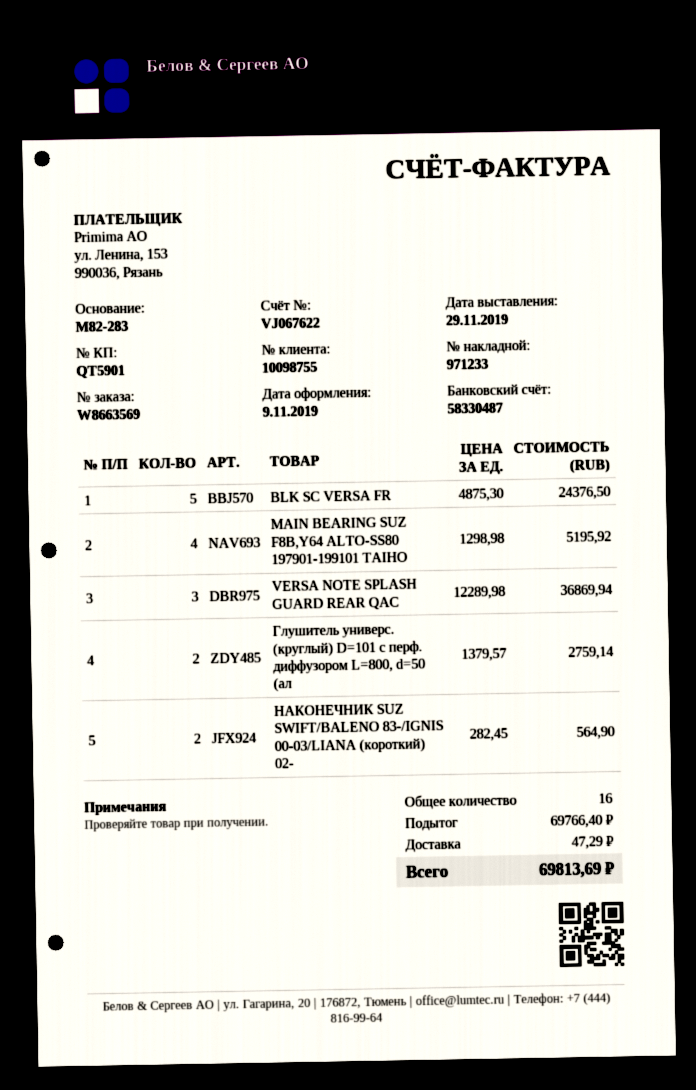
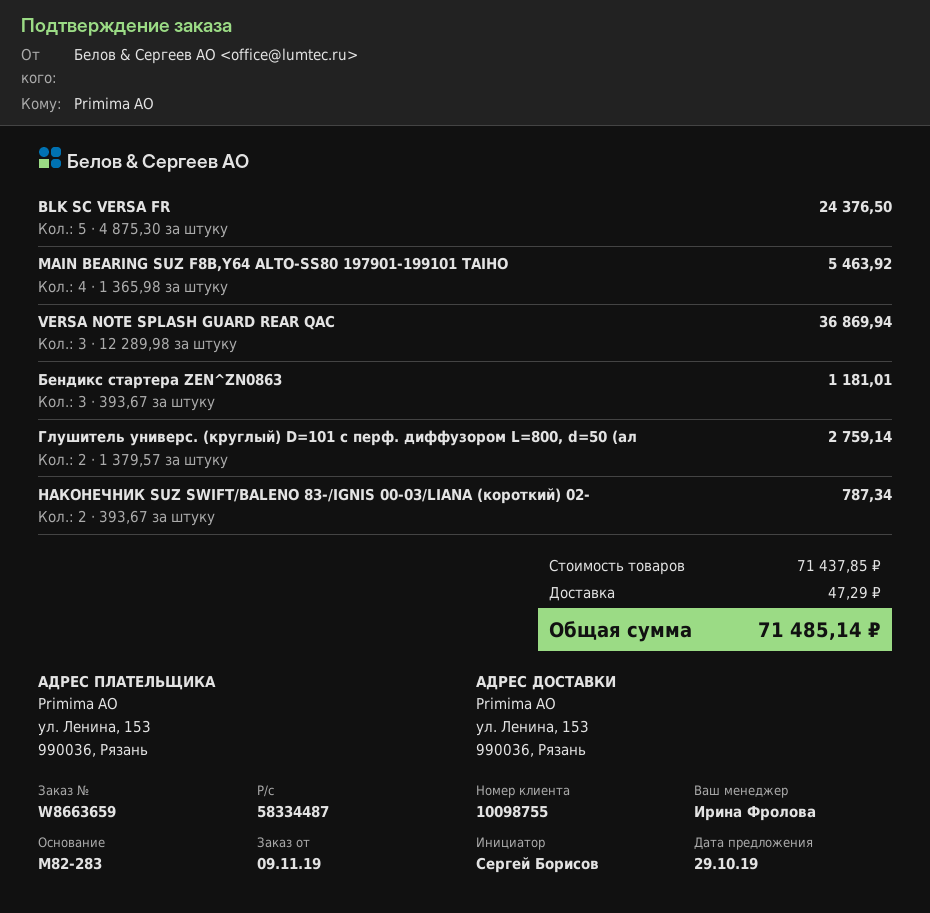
order number: W8663569 -> W8663659
bank account: 58330487 -> 58334487
MAIN BEARING SUZ F8B,Y64 ALTO-SS80 197901-199101 TAIHO: 4 x 1298.98 = 5195.92 -> 4 x 1365.98 = 5463.92
НАКОНЕЧНИК SUZ SWIFT/BALENO 83-/IGNIS 00-03/LIANA (короткий) 02-: 2 x 282.45 = 564.90 -> 2 x 393.67 = 787.34
Бендикс стартера ZEN^ZN0863: none -> 3 x 393.67 = 1181.01
subtotal: 69766.40 -> 71437.85
total: 69813.69 -> 71485.14

